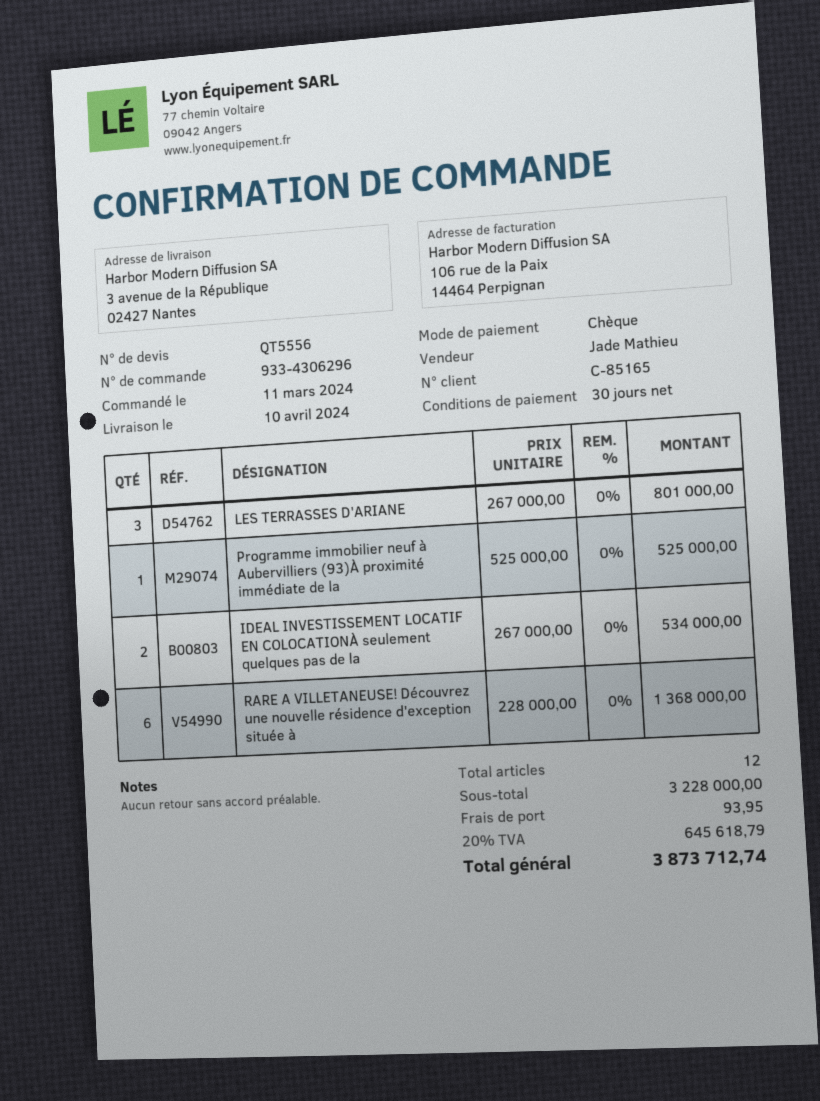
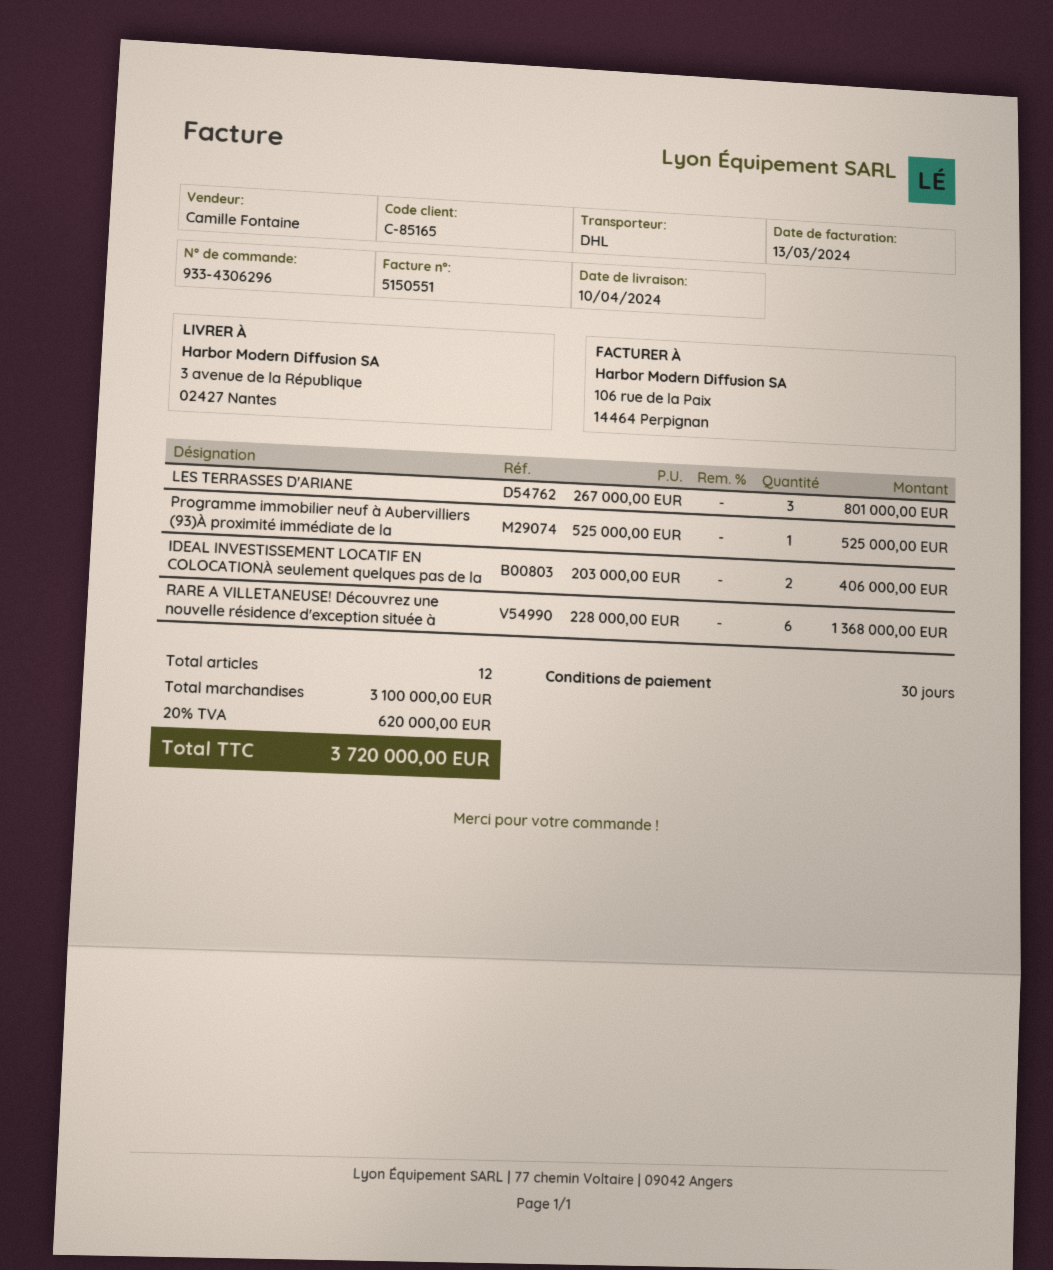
sales rep: Jade Mathieu -> Camille Fontaine
IDEAL INVESTISSEMENT LOCATIF EN COLOCATIONÀ seulement quelques pas de la: 2 x 267000.00 = 534000.00 -> 2 x 203000.00 = 406000.00
subtotal: 3228000.00 -> 3100000.00
shipping: 93.95 -> none
tax: 20% = 645618.79 -> 20% = 620000.00
total: 3873712.74 -> 3720000.00

